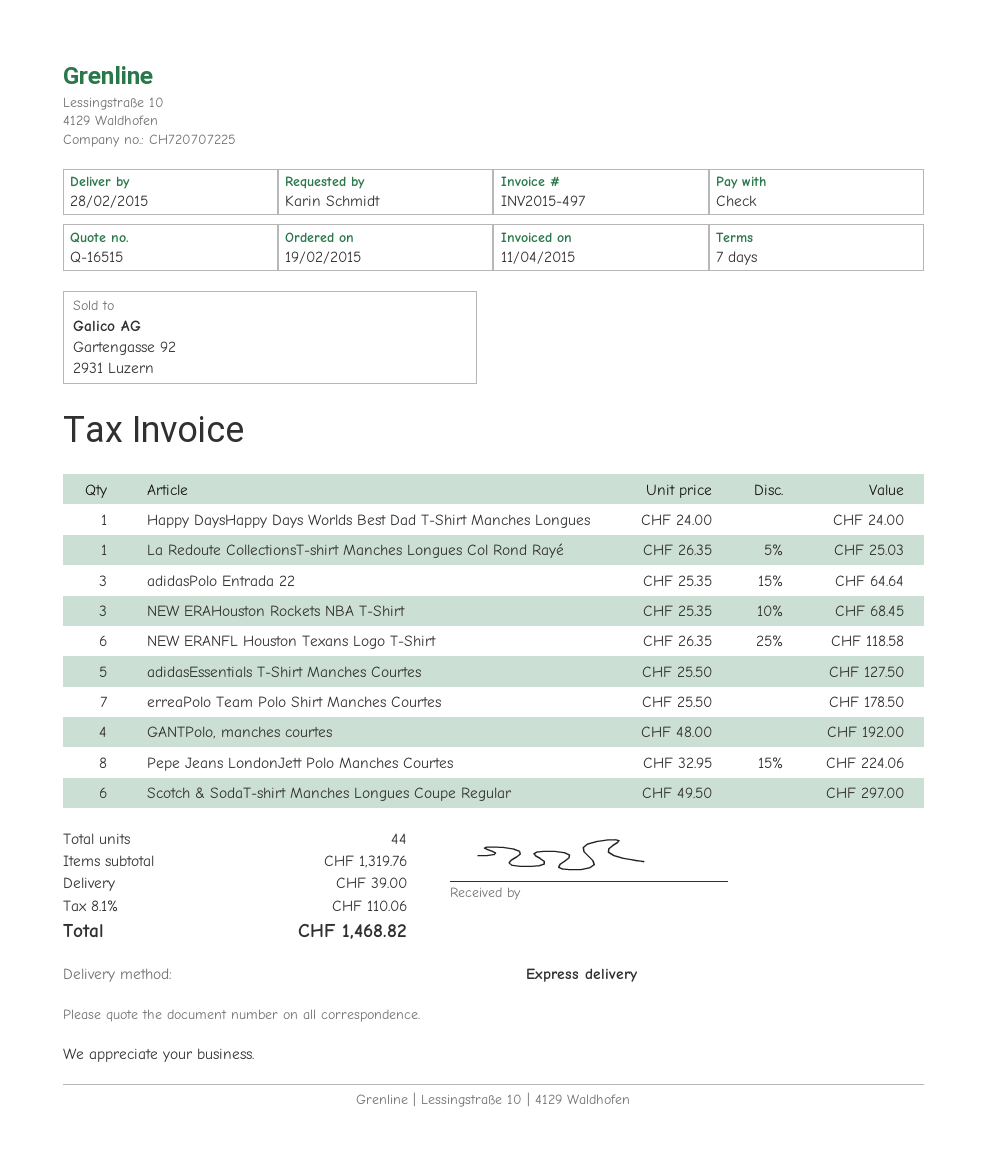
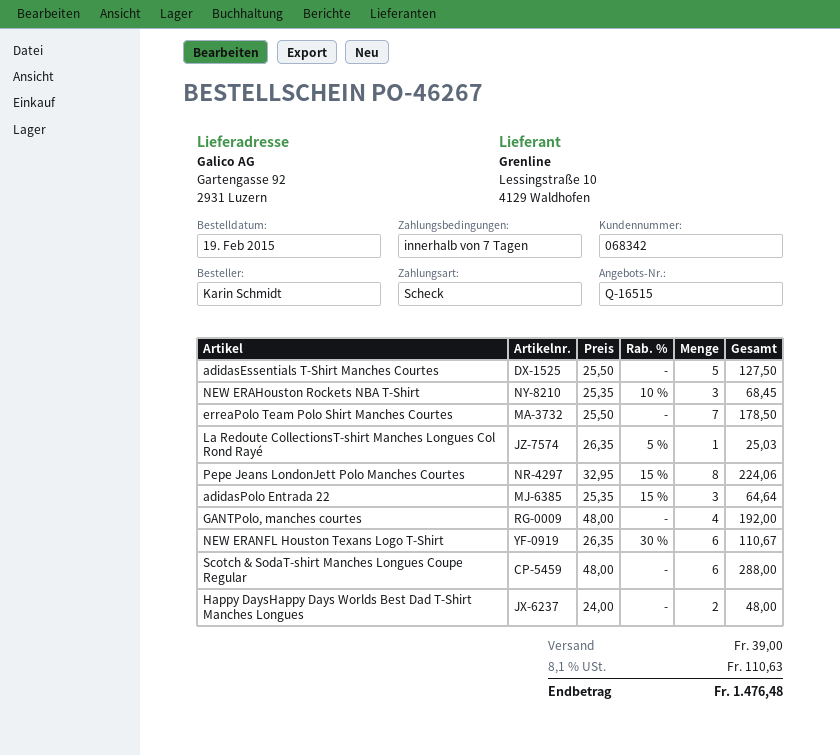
Happy DaysHappy Days Worlds Best Dad T-Shirt Manches Longues: 1 x 24.00 = 24.00 -> 2 x 24.00 = 48.00
NEW ERANFL Houston Texans Logo T-Shirt: 6 x 26.35 - 25% = 118.58 -> 6 x 26.35 - 30% = 110.67
Scotch & SodaT-shirt Manches Longues Coupe Regular: 6 x 49.50 = 297.00 -> 6 x 48.00 = 288.00
tax: 8.1% = 110.06 -> 8.1% = 110.63
total: 1468.82 -> 1476.48

